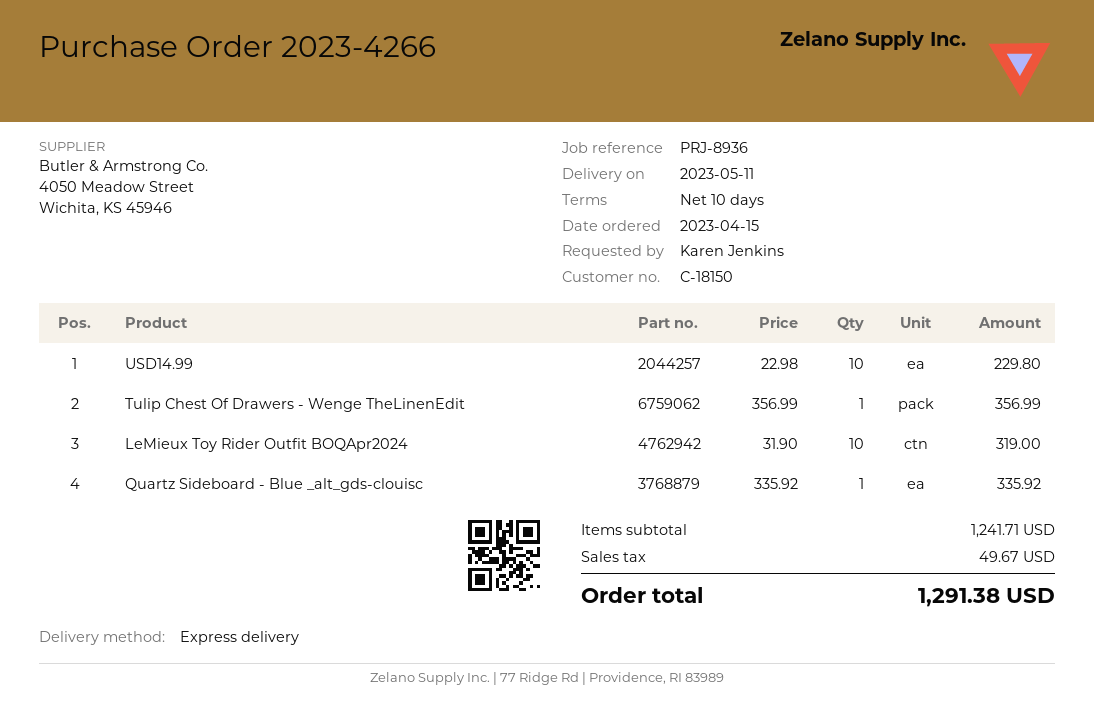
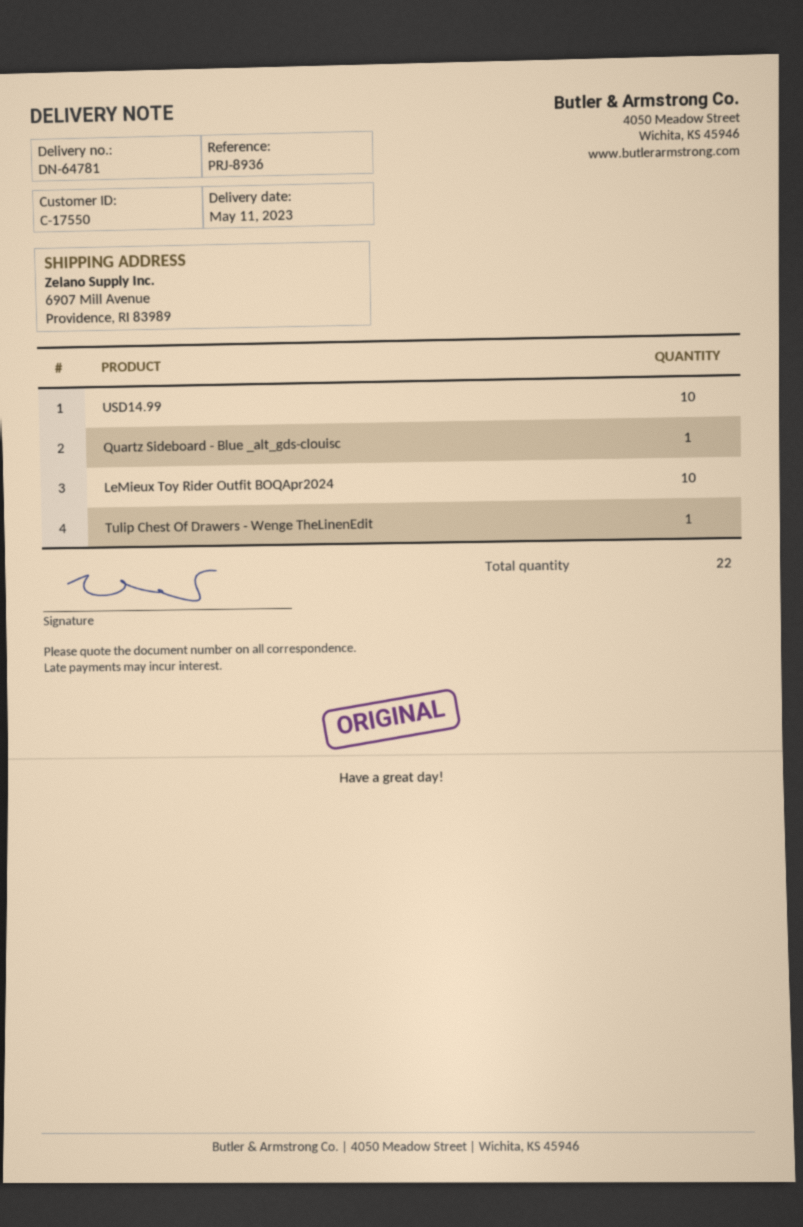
customer number: C-18150 -> C-17550

